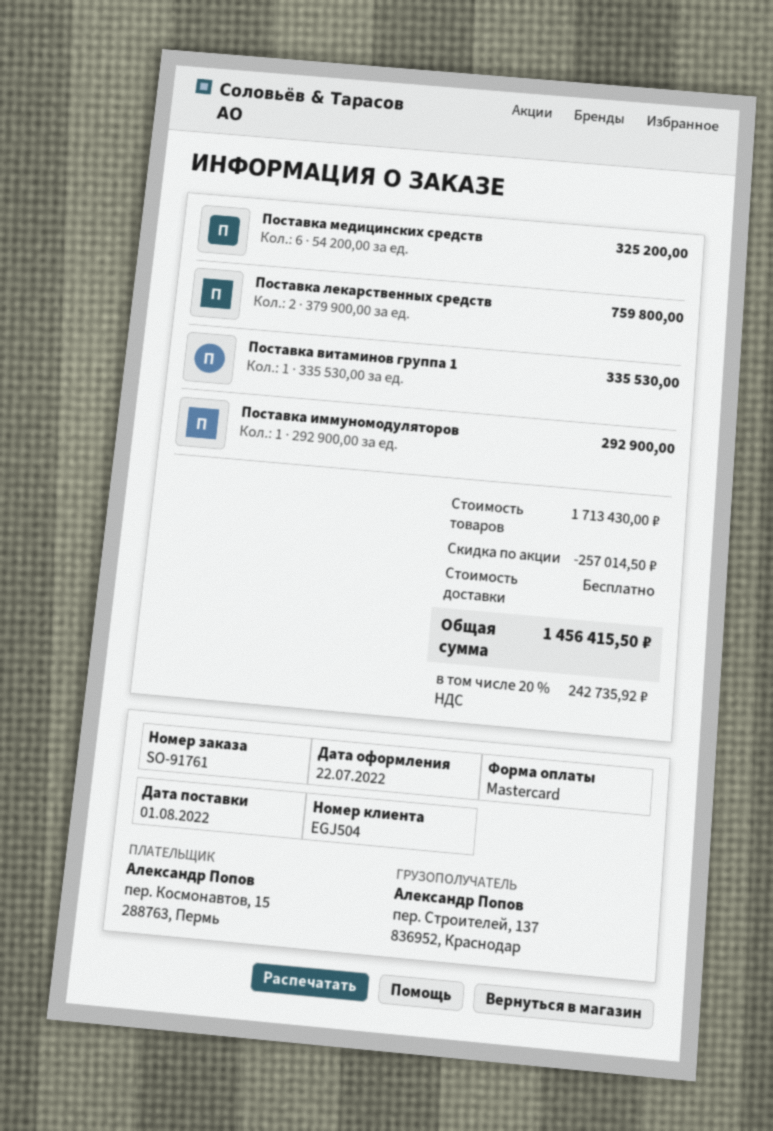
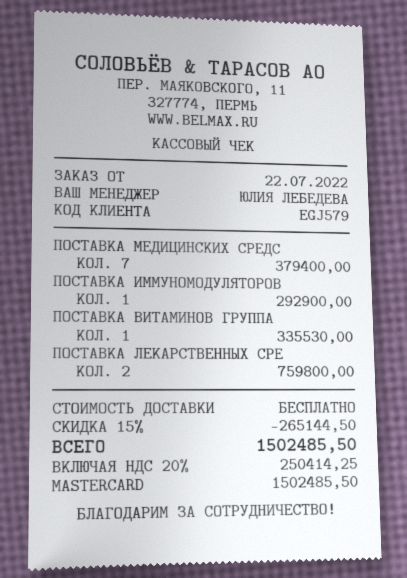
customer number: EGJ504 -> EGJ579
Поставка медицинских средств: 6 for 325200.00 -> 7 for 379400.00
discount: 257014.50 -> 265144.50
tax: 20% = 242735.92 -> 20% = 250414.25
total: 1456415.50 -> 1502485.50

